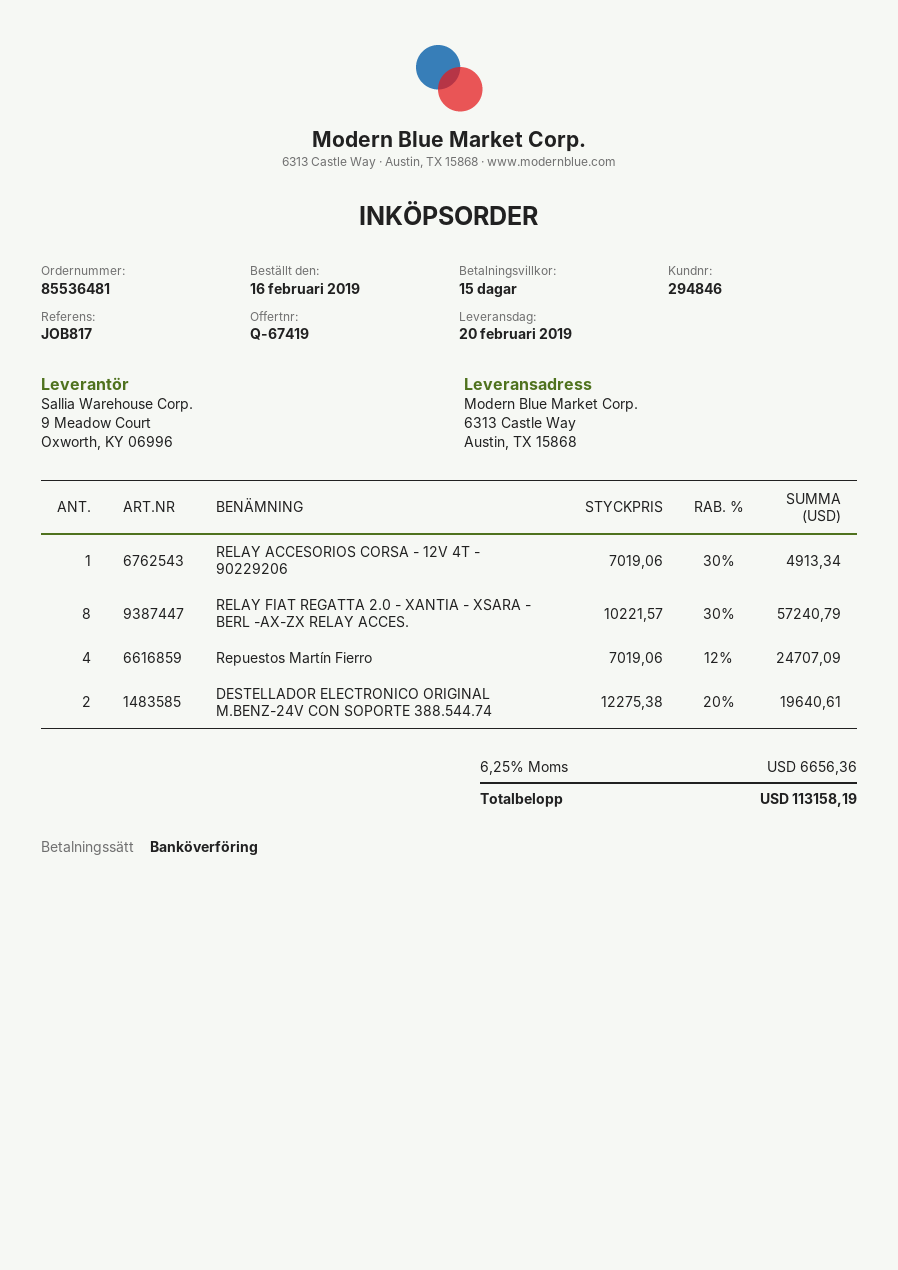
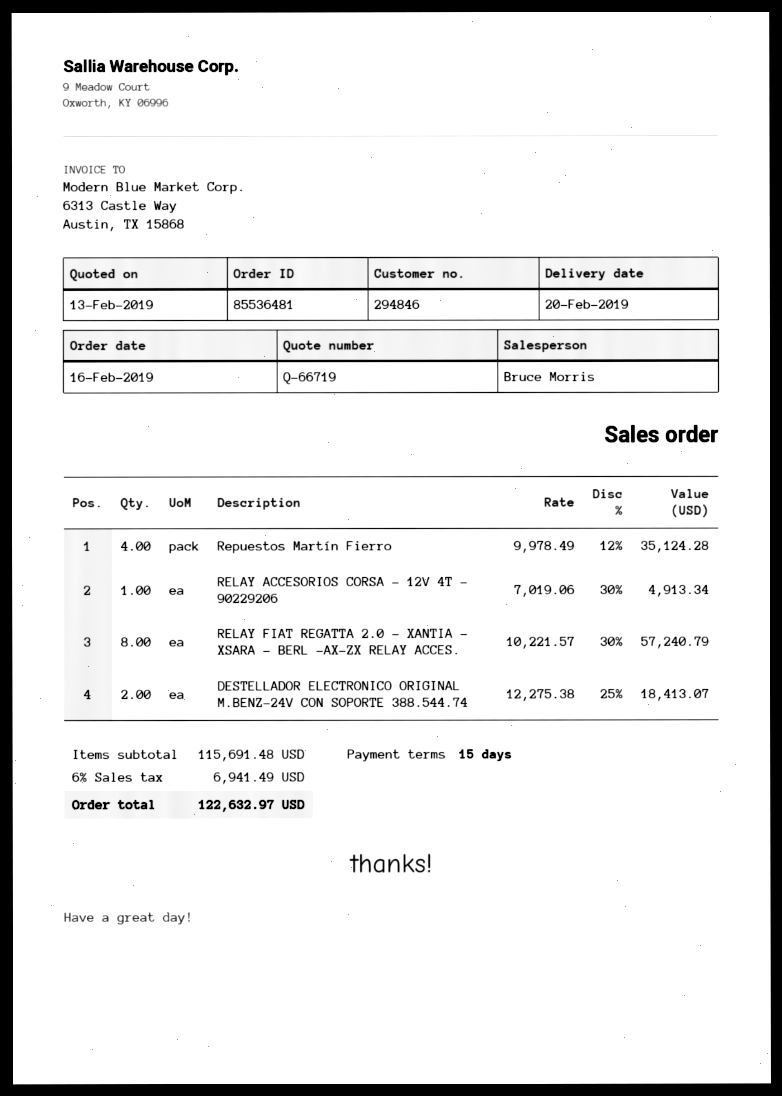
quote number: Q-67419 -> Q-66719
Repuestos Martín Fierro: 4 x 7019.06 - 12% = 24707.09 -> 4 x 9978.49 - 12% = 35124.28
DESTELLADOR ELECTRONICO ORIGINAL M.BENZ-24V CON SOPORTE 388.544.74: 2 x 12275.38 - 20% = 19640.61 -> 2 x 12275.38 - 25% = 18413.07
tax: 6.25% = 6656.36 -> 6% = 6941.49
total: 113158.19 -> 122632.97

